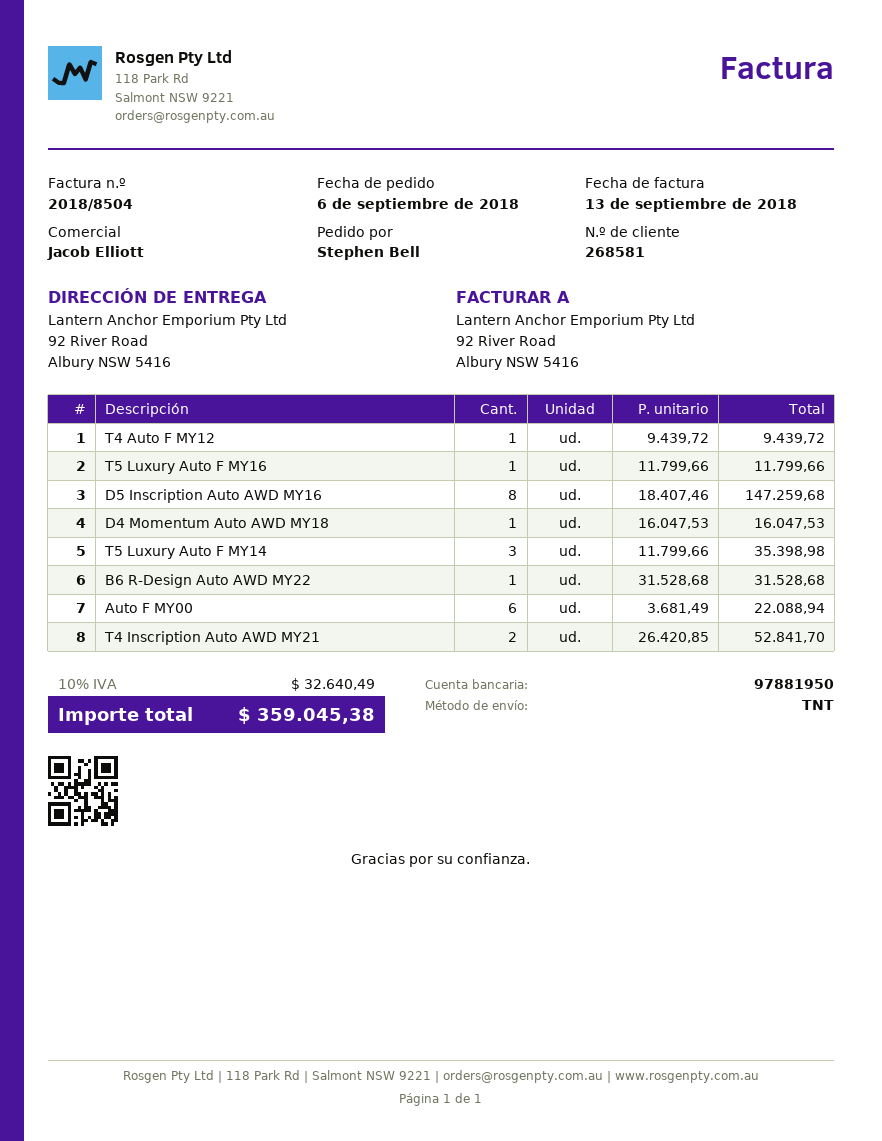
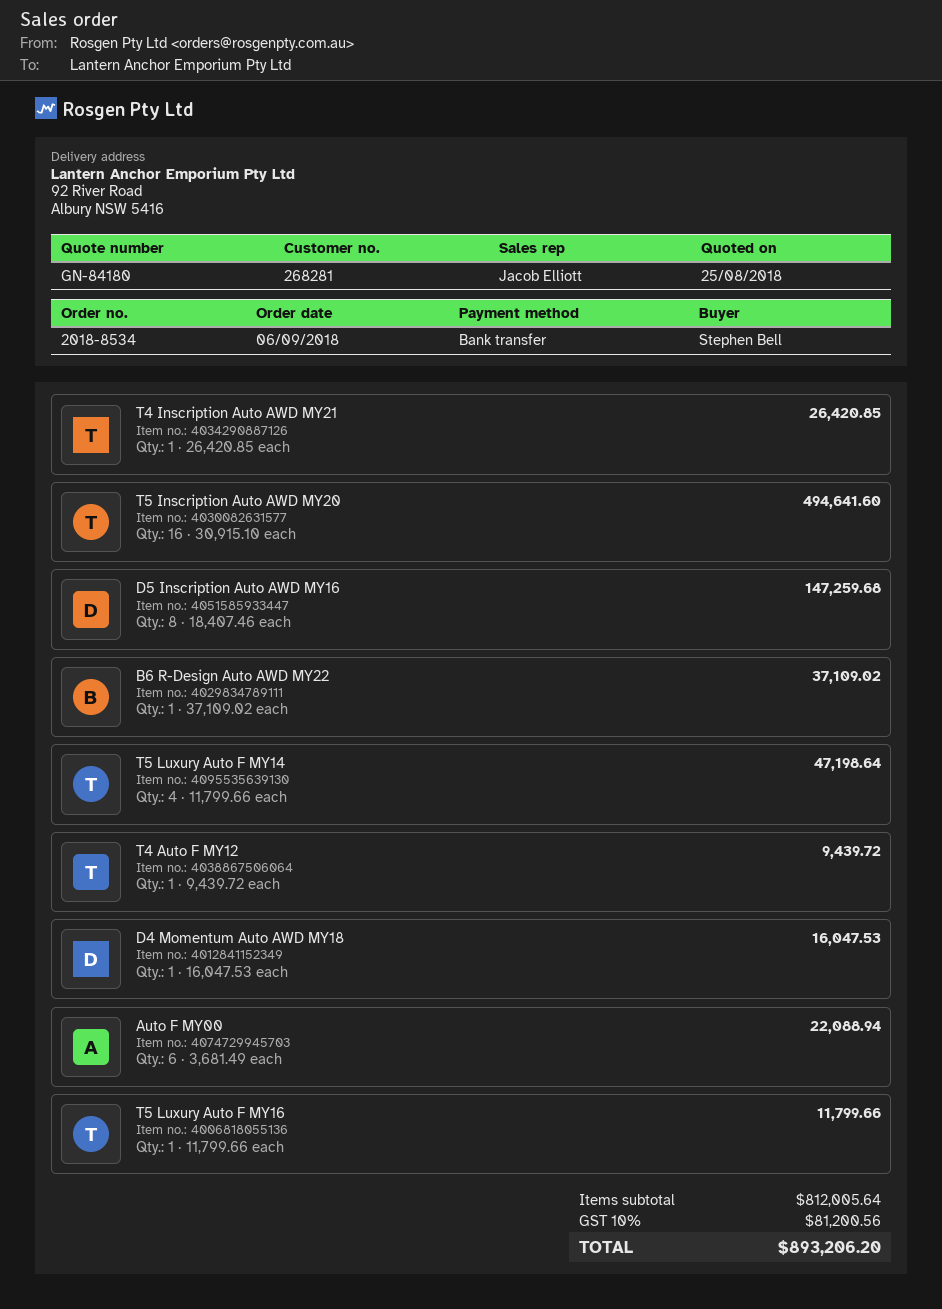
customer number: 268581 -> 268281
T5 Luxury Auto F MY14: 3 x 11799.66 = 35398.98 -> 4 x 11799.66 = 47198.64
B6 R-Design Auto AWD MY22: 1 x 31528.68 = 31528.68 -> 1 x 37109.02 = 37109.02
T4 Inscription Auto AWD MY21: 2 x 26420.85 = 52841.70 -> 1 x 26420.85 = 26420.85
T5 Inscription Auto AWD MY20: none -> 16 x 30915.10 = 494641.60
tax: 10% = 32640.49 -> 10% = 81200.56
total: 359045.38 -> 893206.20

